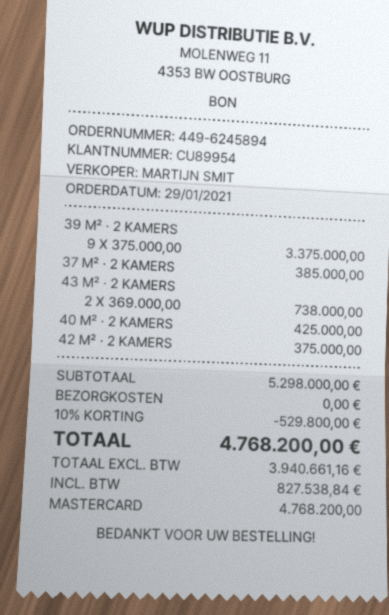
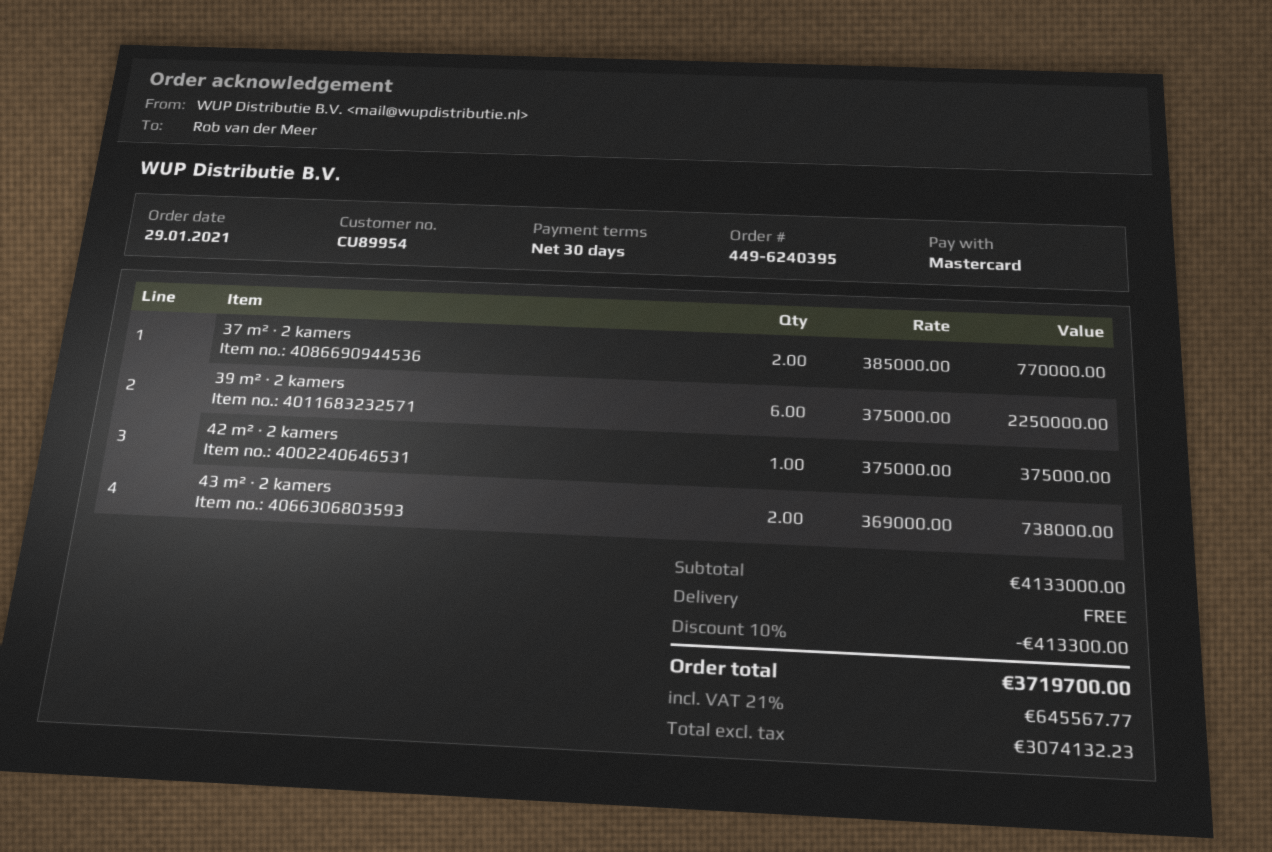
order number: 449-6245894 -> 449-6240395
39 M² · 2 KAMERS: 9 x 375000.00 = 3375000.00 -> 6 x 375000.00 = 2250000.00
37 M² · 2 KAMERS: 1 x 385000.00 = 385000.00 -> 2 x 385000.00 = 770000.00
40 M² · 2 KAMERS: 1 x 425000.00 = 425000.00 -> none
subtotal: 5298000.00 -> 4133000.00
discount: 10% = 529800.00 -> 10% = 413300.00
net: 3940661.16 -> 3074132.23
tax: 827538.84 -> 645567.77
total: 4768200.00 -> 3719700.00

